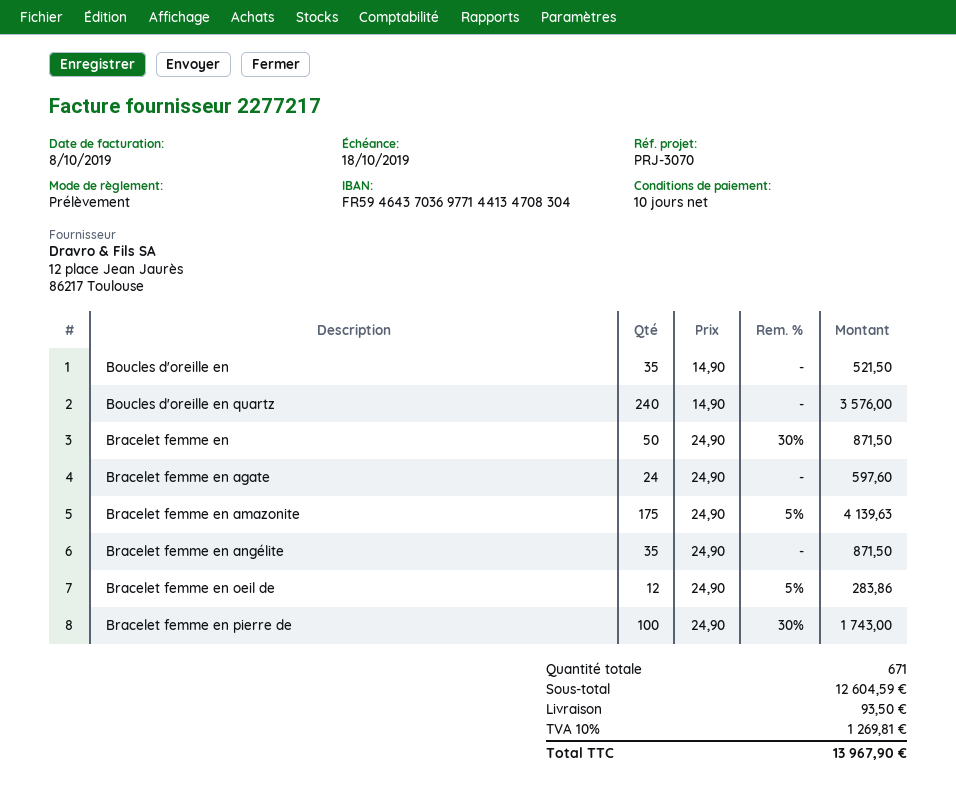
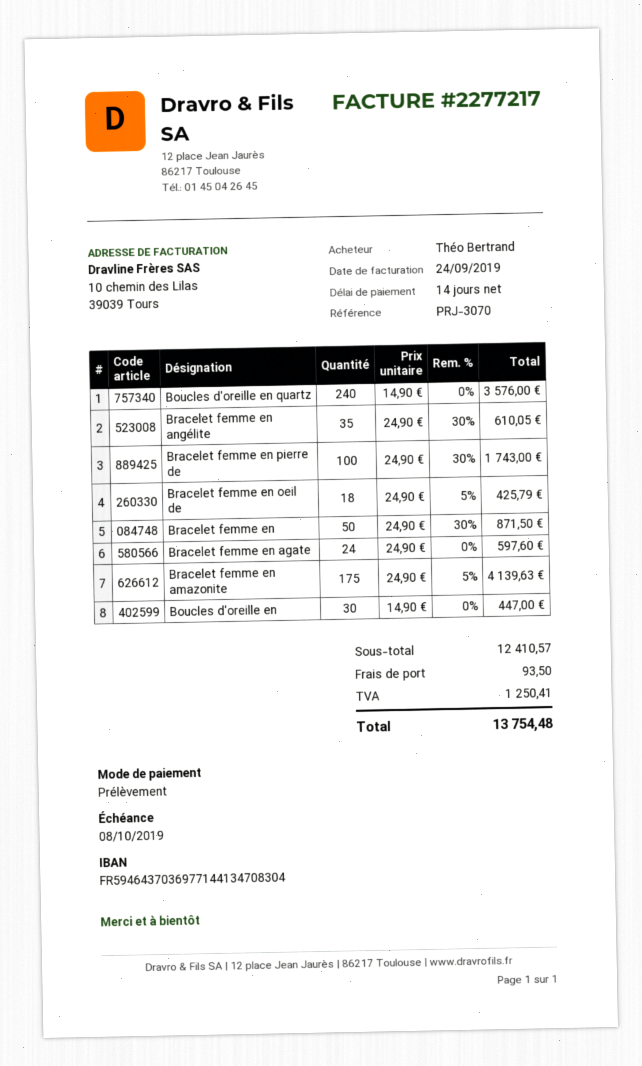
invoice date: 2019-10-08 -> 2019-09-24
payment terms: 10 days -> 14 days
due date: 2019-10-18 -> 2019-10-08
Boucles d'oreille en: 35 x 14.90 = 521.50 -> 30 x 14.90 = 447.00
Bracelet femme en angélite: 35 x 24.90 = 871.50 -> 35 x 24.90 - 30% = 610.05
Bracelet femme en oeil de: 12 x 24.90 - 5% = 283.86 -> 18 x 24.90 - 5% = 425.79
subtotal: 12604.59 -> 12410.57
tax: 1269.81 -> 1250.41
total: 13967.90 -> 13754.48

